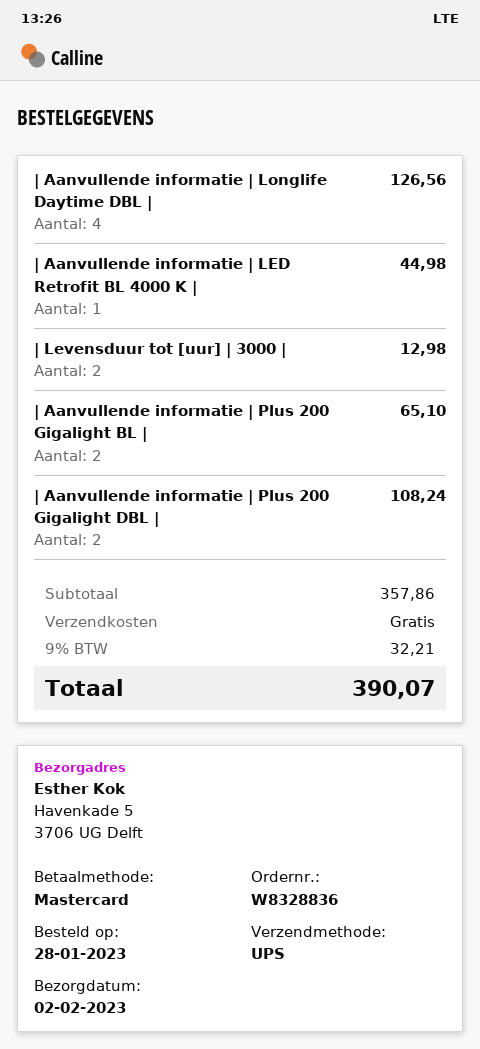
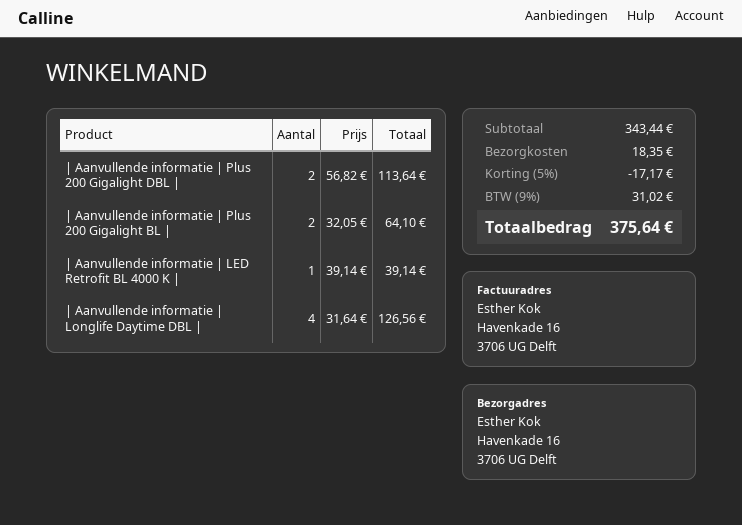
ship to: Havenkade 5, 3706 UG Delft -> Havenkade 16, 3706 UG Delft
| Aanvullende informatie | LED Retrofit BL 4000 K |: 1 for 44.98 -> 1 for 39.14
| Levensduur tot [uur] | 3000 |: 2 for 12.98 -> none
| Aanvullende informatie | Plus 200 Gigalight BL |: 2 for 65.10 -> 2 for 64.10
| Aanvullende informatie | Plus 200 Gigalight DBL |: 2 for 108.24 -> 2 for 113.64
subtotal: 357.86 -> 343.44
discount: none -> 5% = 17.17
shipping: 0.00 -> 18.35
tax: 9% = 32.21 -> 9% = 31.02
total: 390.07 -> 375.64

